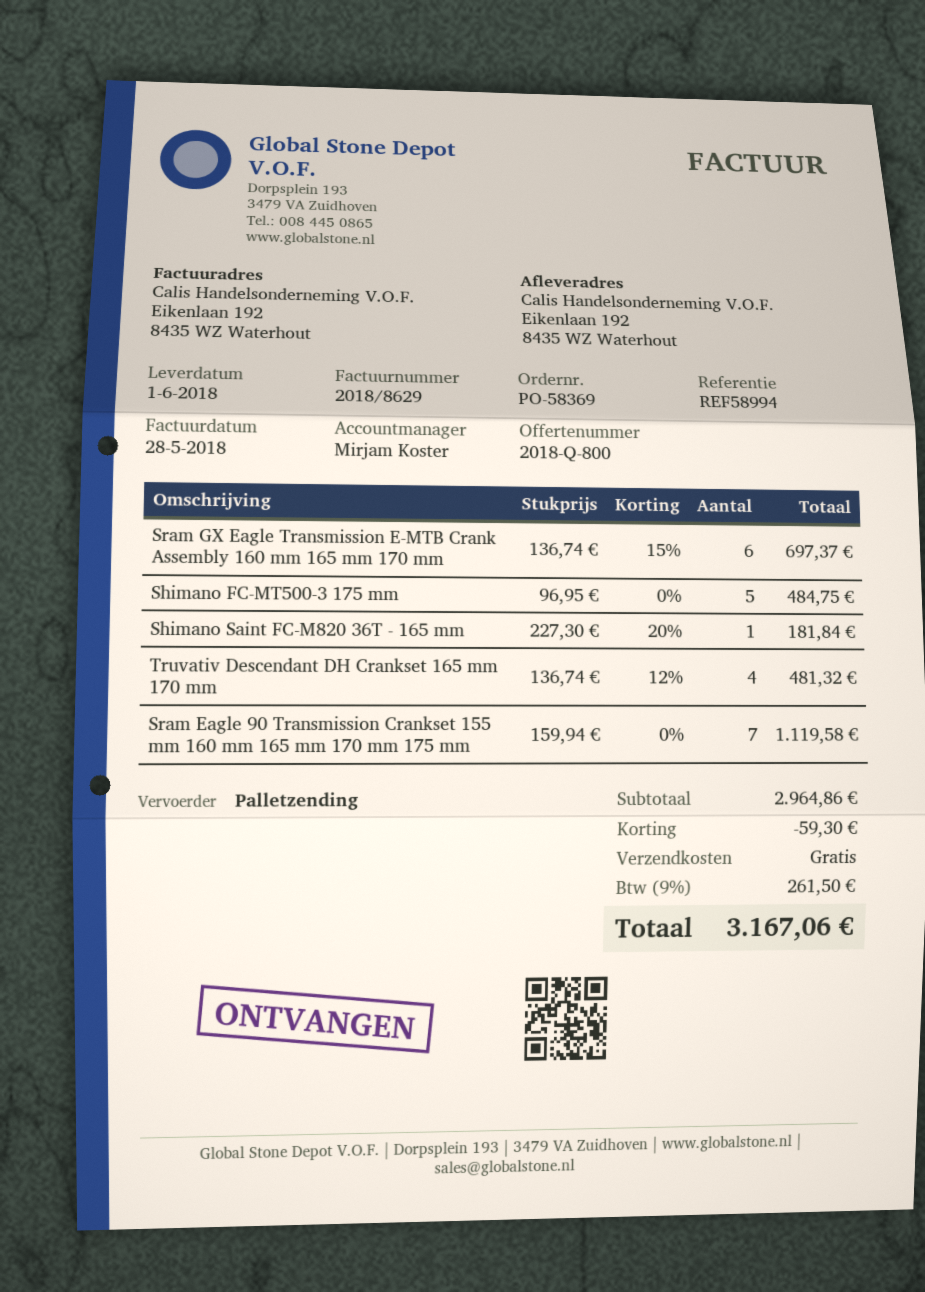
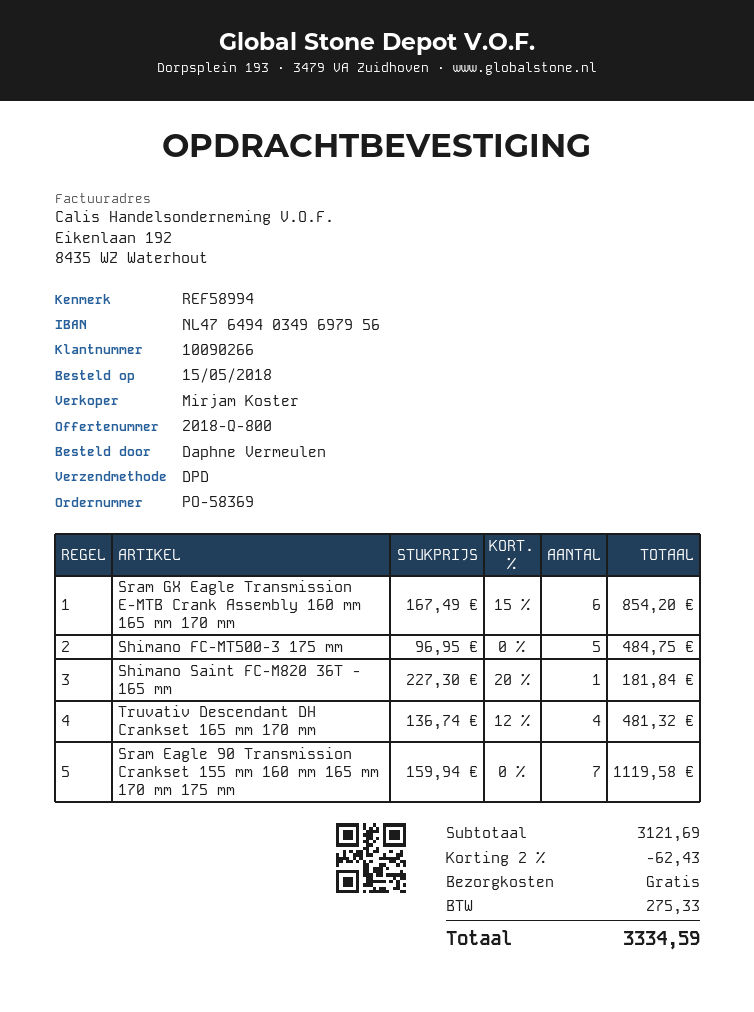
shipping method: pallet freight -> DPD
Sram GX Eagle Transmission E-MTB Crank Assembly 160 mm 165 mm 170 mm: 6 x 136.74 - 15% = 697.37 -> 6 x 167.49 - 15% = 854.20
subtotal: 2964.86 -> 3121.69
discount: 59.30 -> 62.43
tax: 261.50 -> 275.33
total: 3167.06 -> 3334.59

